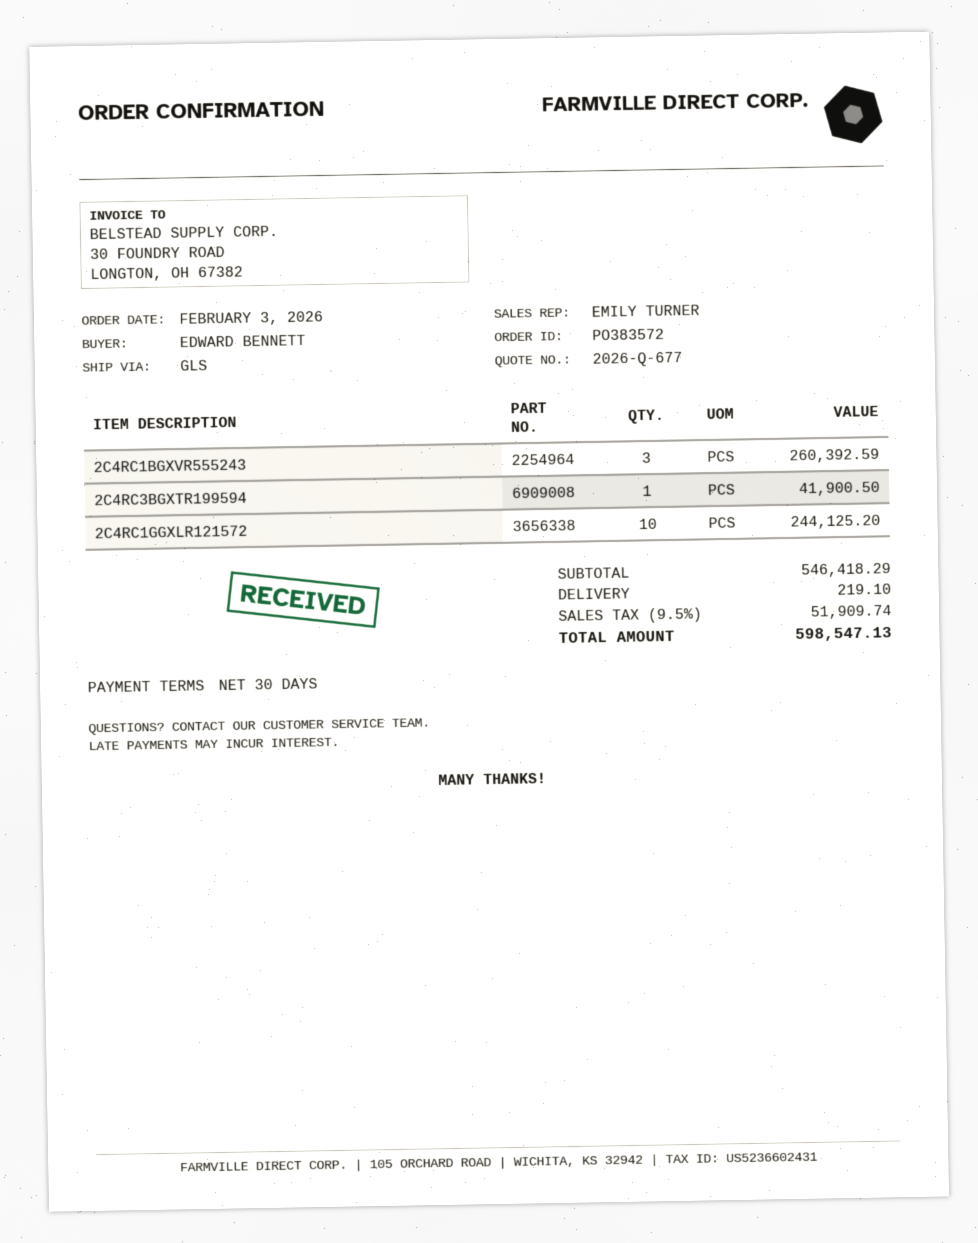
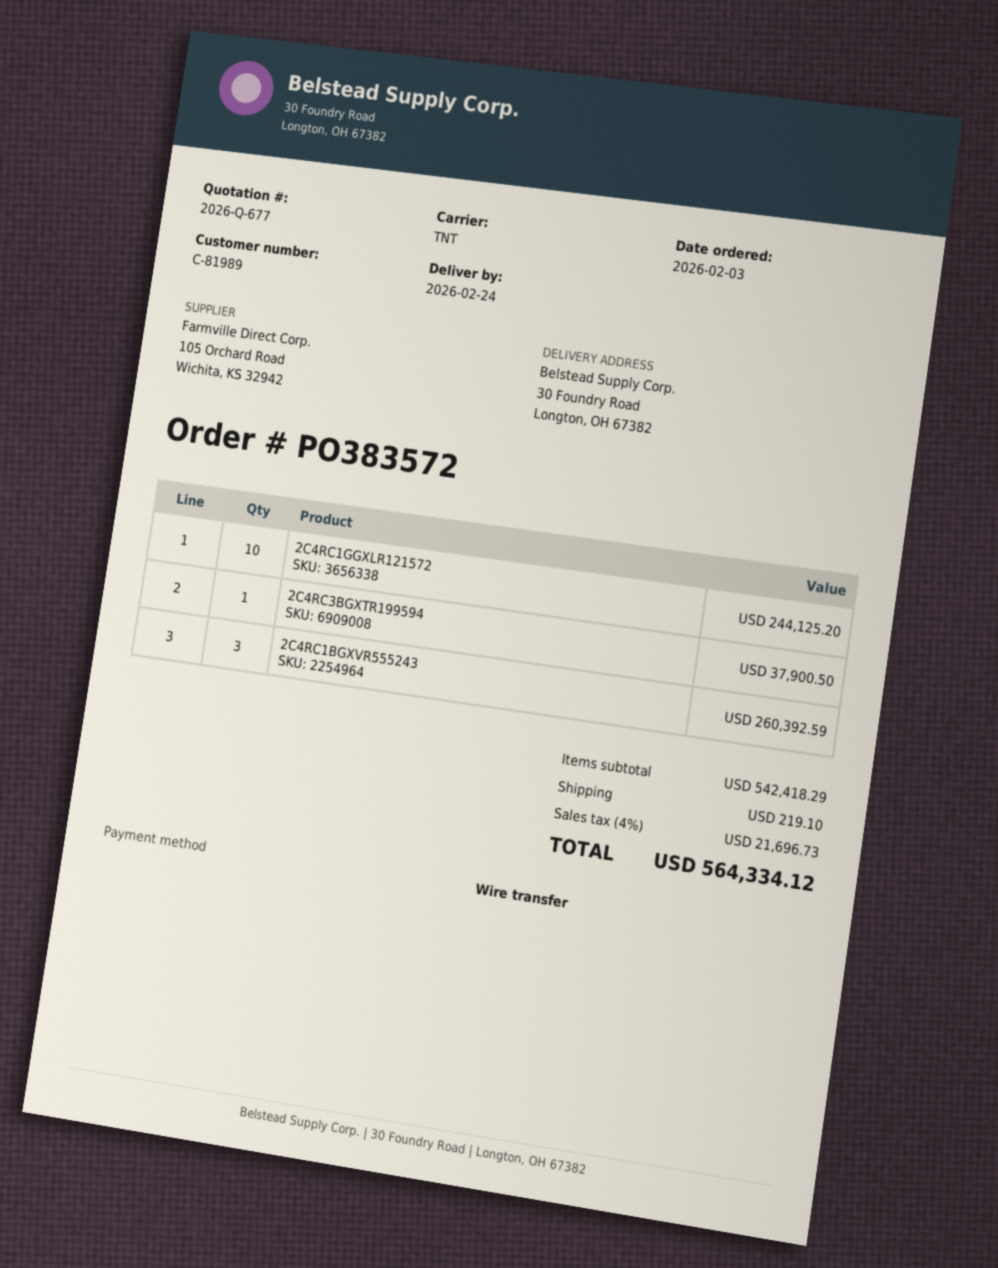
shipping method: GLS -> TNT
2C4RC3BGXTR199594: 1 for 41900.50 -> 1 for 37900.50
subtotal: 546418.29 -> 542418.29
tax: 9.5% = 51909.74 -> 4% = 21696.73
total: 598547.13 -> 564334.12

